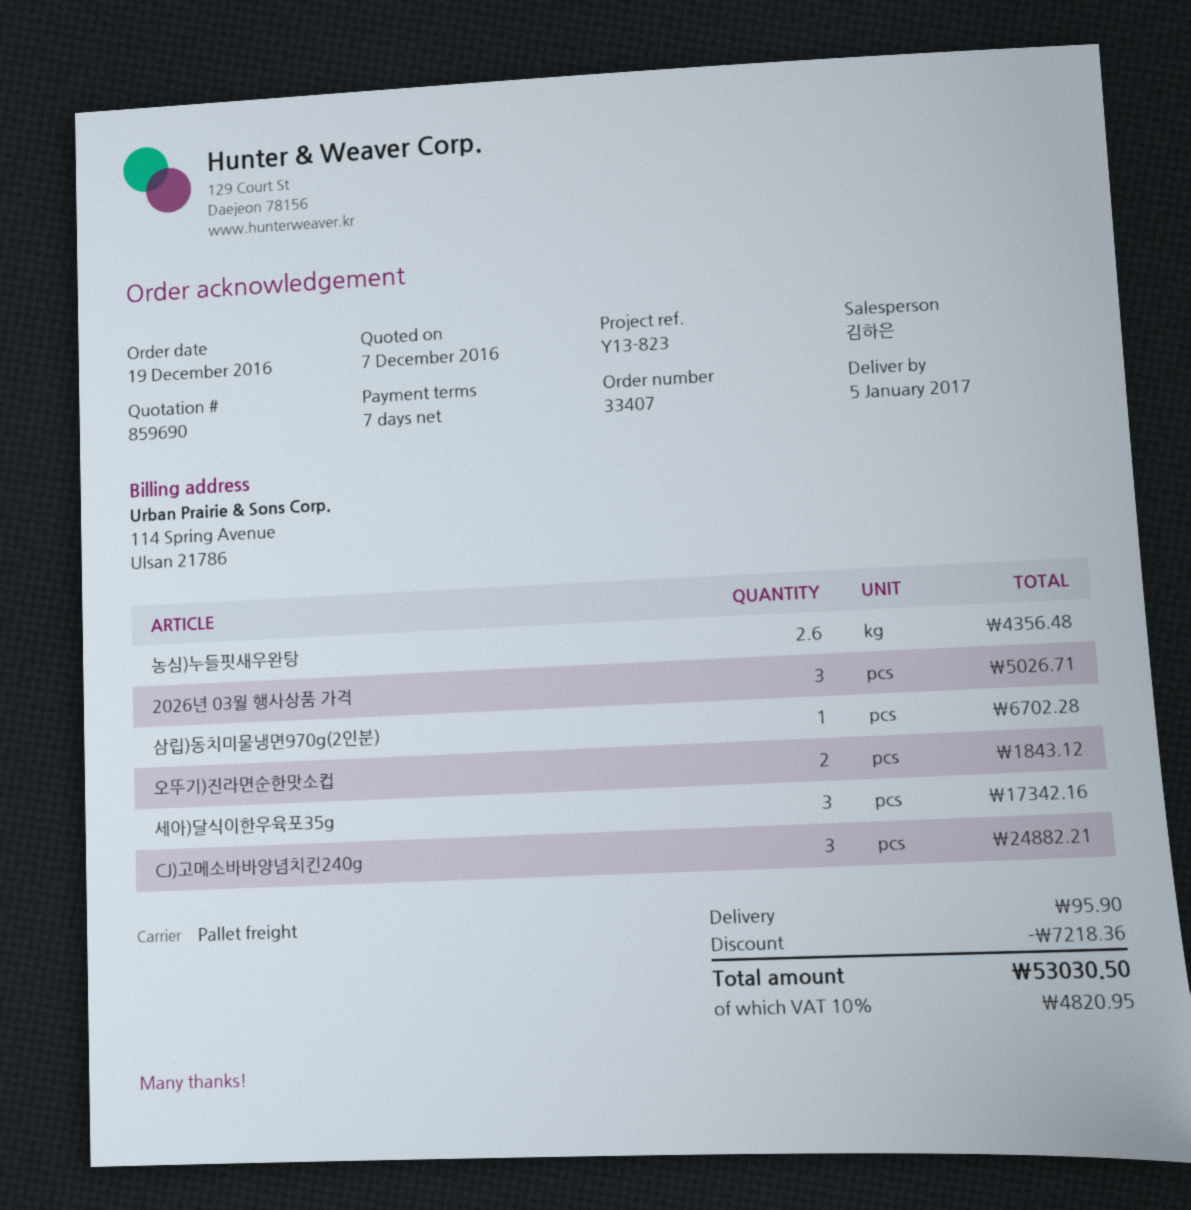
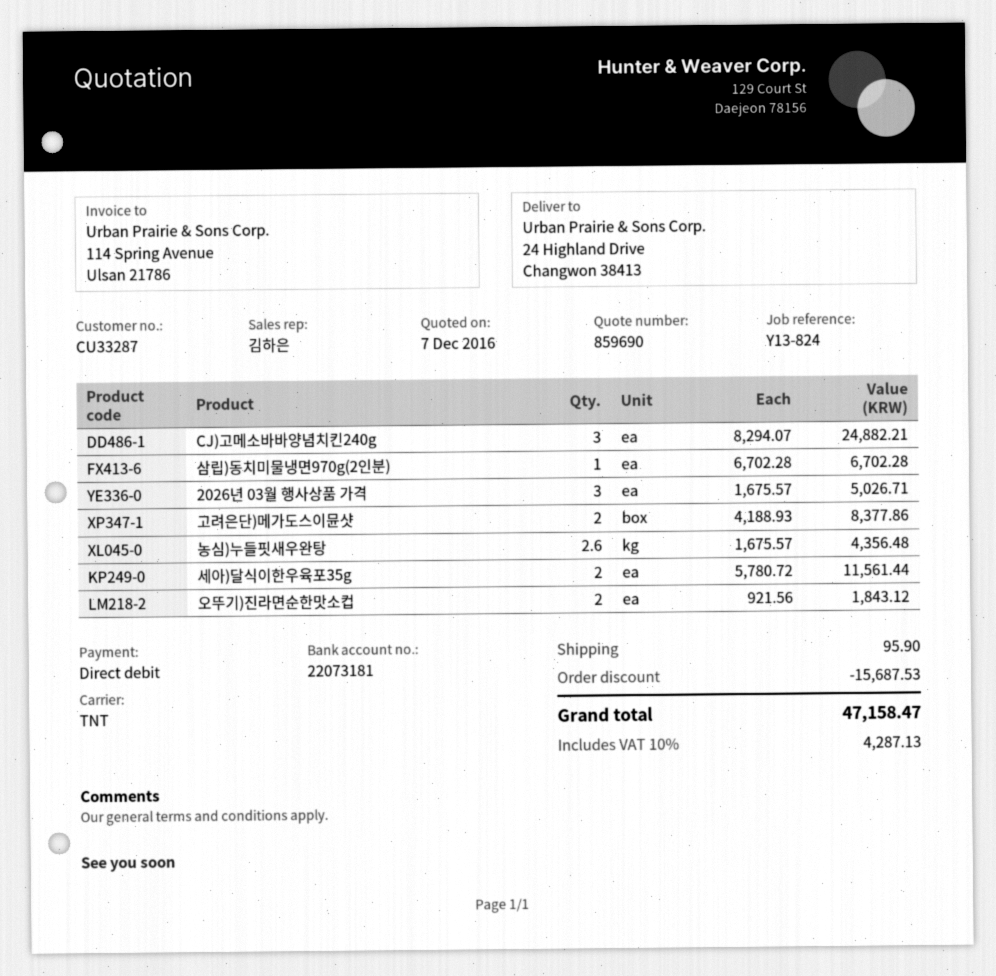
reference: Y13-823 -> Y13-824
shipping method: pallet freight -> TNT
세아)달식이한우육포35g: 3 for 17342.16 -> 2 for 11561.44
고려은단)메가도스이뮨샷: none -> 2 for 8377.86
discount: 7218.36 -> 15687.53
tax: 10% = 4820.95 -> 10% = 4287.13
total: 53030.50 -> 47158.47

